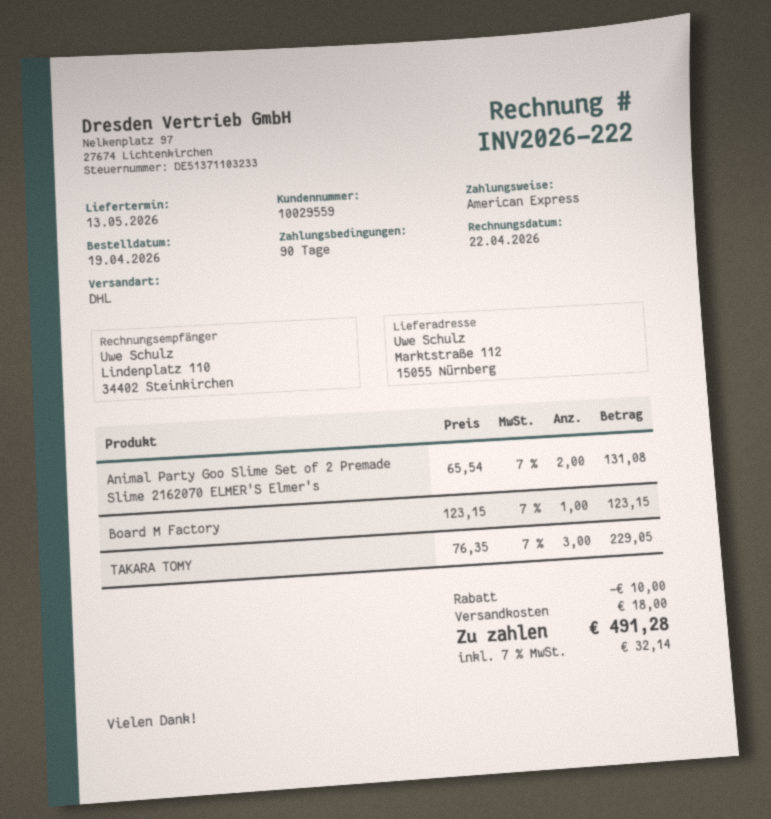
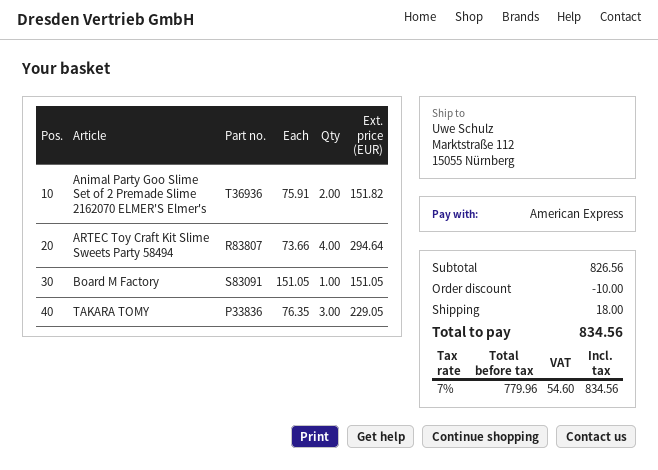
Animal Party Goo Slime Set of 2 Premade Slime 2162070 ELMER'S Elmer's: 2 x 65.54 = 131.08 -> 2 x 75.91 = 151.82
Board M Factory: 1 x 123.15 = 123.15 -> 1 x 151.05 = 151.05
ARTEC Toy Craft Kit Slime Sweets Party 58494: none -> 4 x 73.66 = 294.64
tax: 7% = 32.14 -> 7% = 54.60
total: 491.28 -> 834.56

